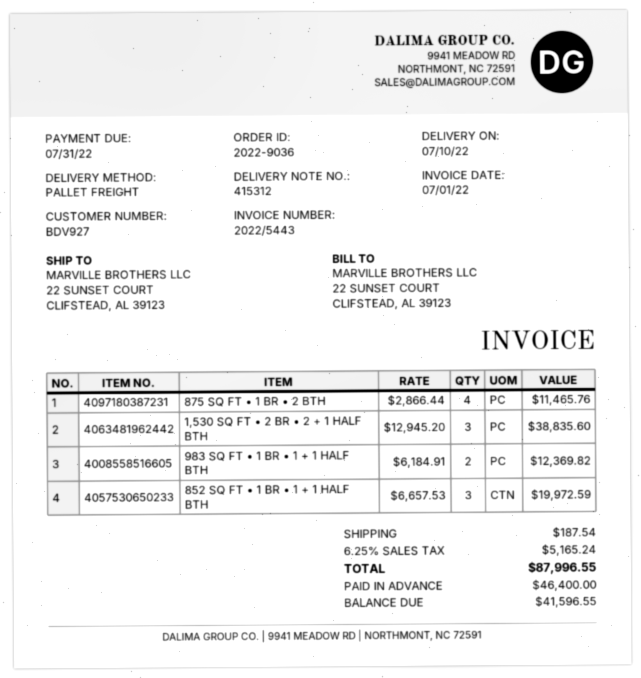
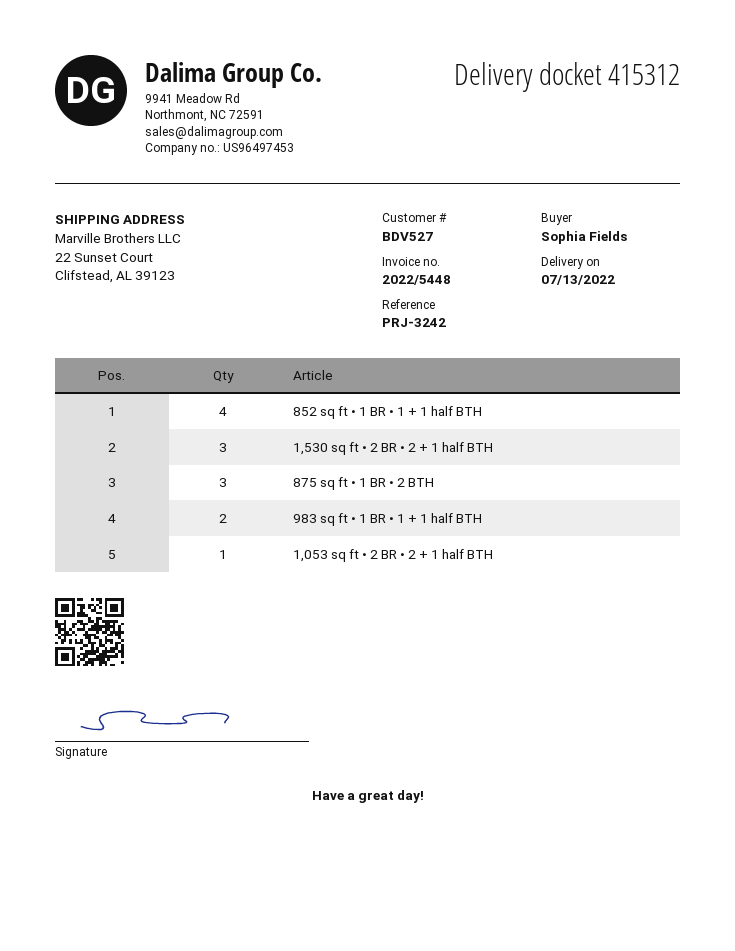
delivery date: 2022-07-10 -> 2022-07-13
invoice number: 2022/5443 -> 2022/5448
customer number: BDV927 -> BDV527
875 SQ FT • 1 BR • 2 BTH: 4 -> 3
852 SQ FT • 1 BR • 1 + 1 HALF BTH: 3 -> 4
1,053 sq ft • 2 BR • 2 + 1 half BTH: none -> 1

